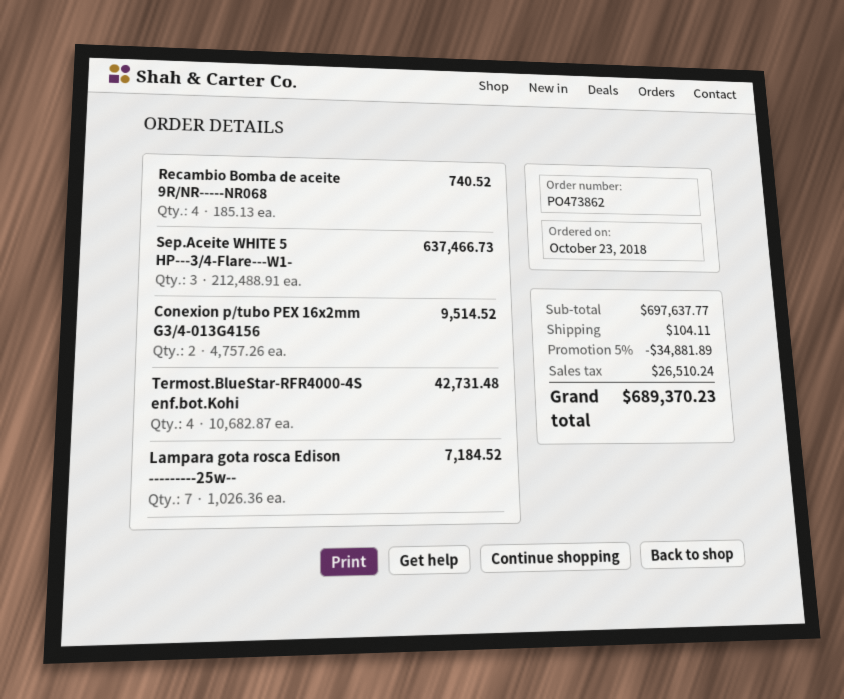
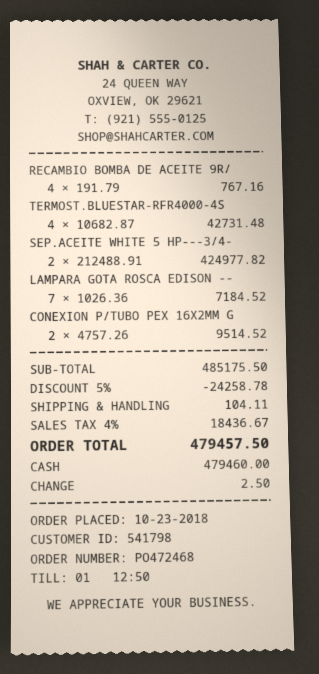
order number: PO473862 -> PO472468
Recambio Bomba de aceite 9R/NR-----NR068: 4 x 185.13 = 740.52 -> 4 x 191.79 = 767.16
Sep.Aceite WHITE 5 HP---3/4-Flare---W1-: 3 x 212488.91 = 637466.73 -> 2 x 212488.91 = 424977.82
subtotal: 697637.77 -> 485175.50
discount: 5% = 34881.89 -> 5% = 24258.78
tax: 26510.24 -> 18436.67
total: 689370.23 -> 479457.50

